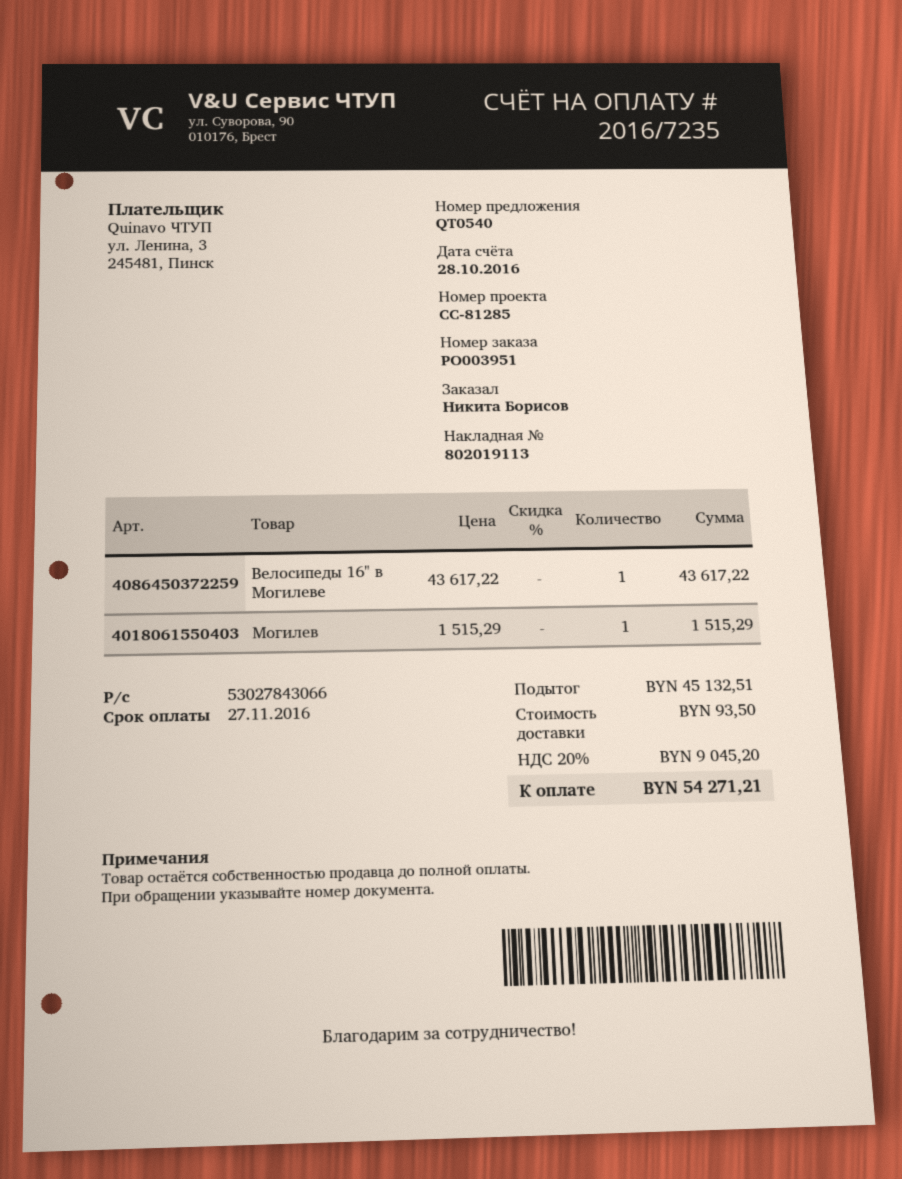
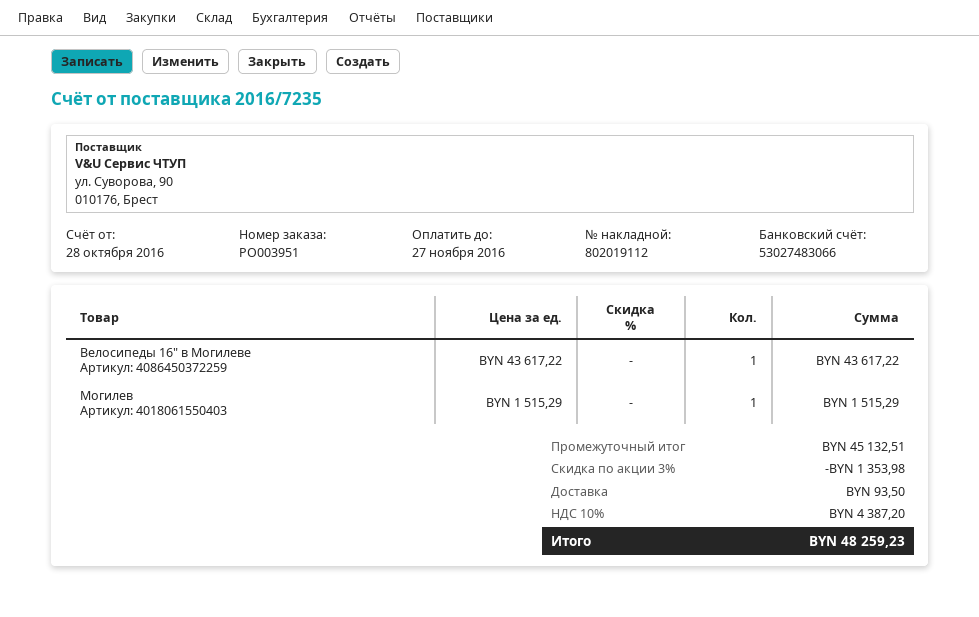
delivery note number: 802019113 -> 802019112
bank account: 53027843066 -> 53027483066
discount: none -> 3% = 1353.98
tax: 20% = 9045.20 -> 10% = 4387.20
total: 54271.21 -> 48259.23

